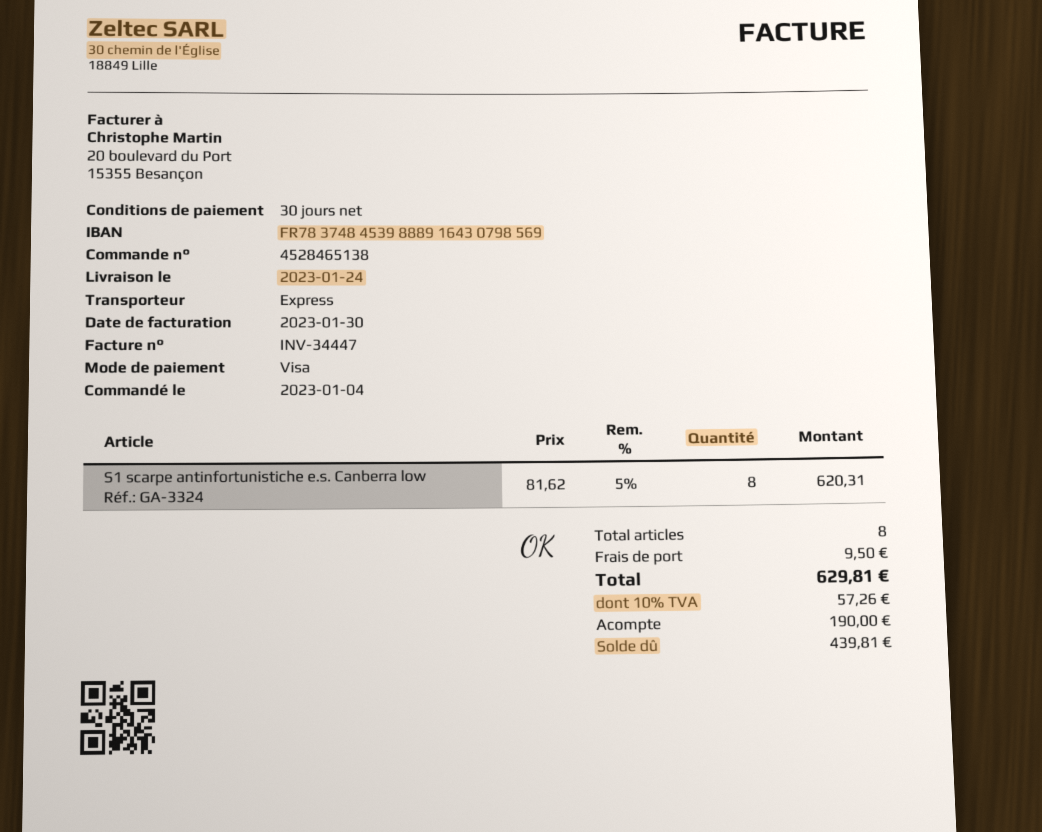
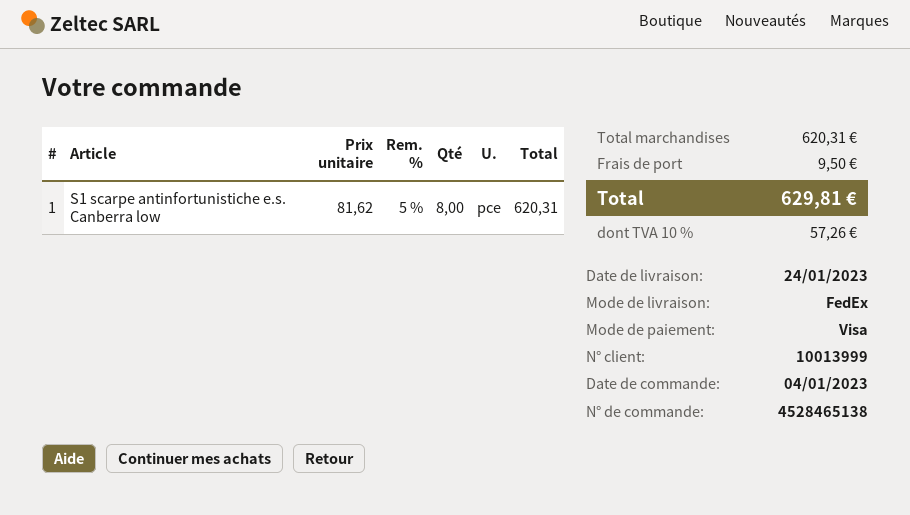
shipping method: express -> FedEx

